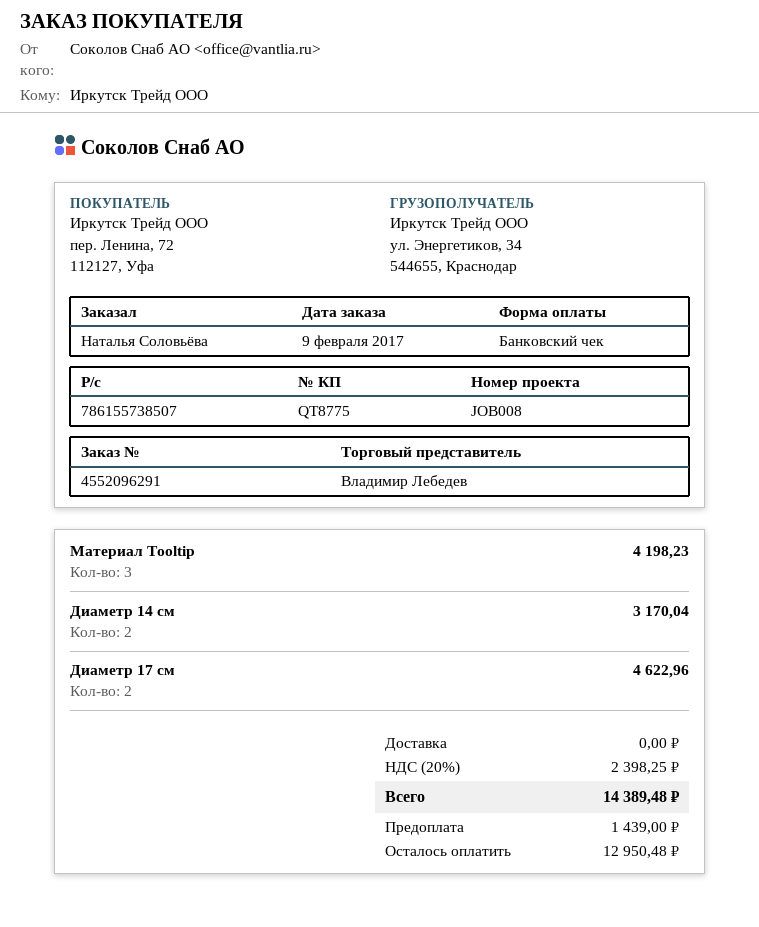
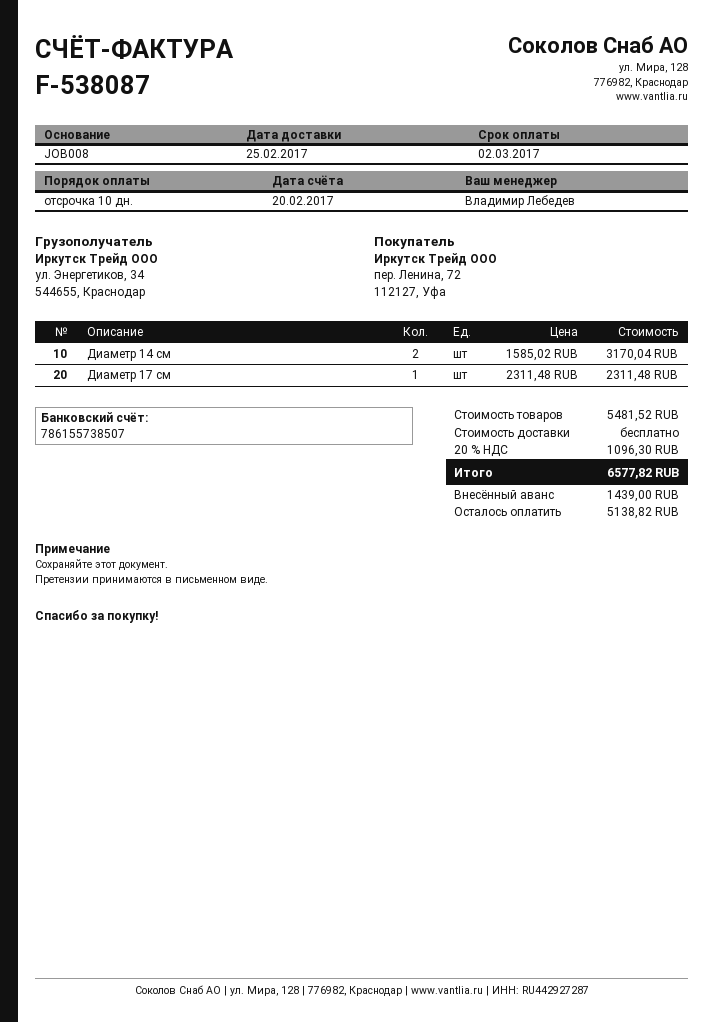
Материал Tooltip: 3 for 4198.23 -> none
Диаметр 17 см: 2 for 4622.96 -> 1 for 2311.48
tax: 20% = 2398.25 -> 20% = 1096.30
total: 14389.48 -> 6577.82
balance: 12950.48 -> 5138.82

